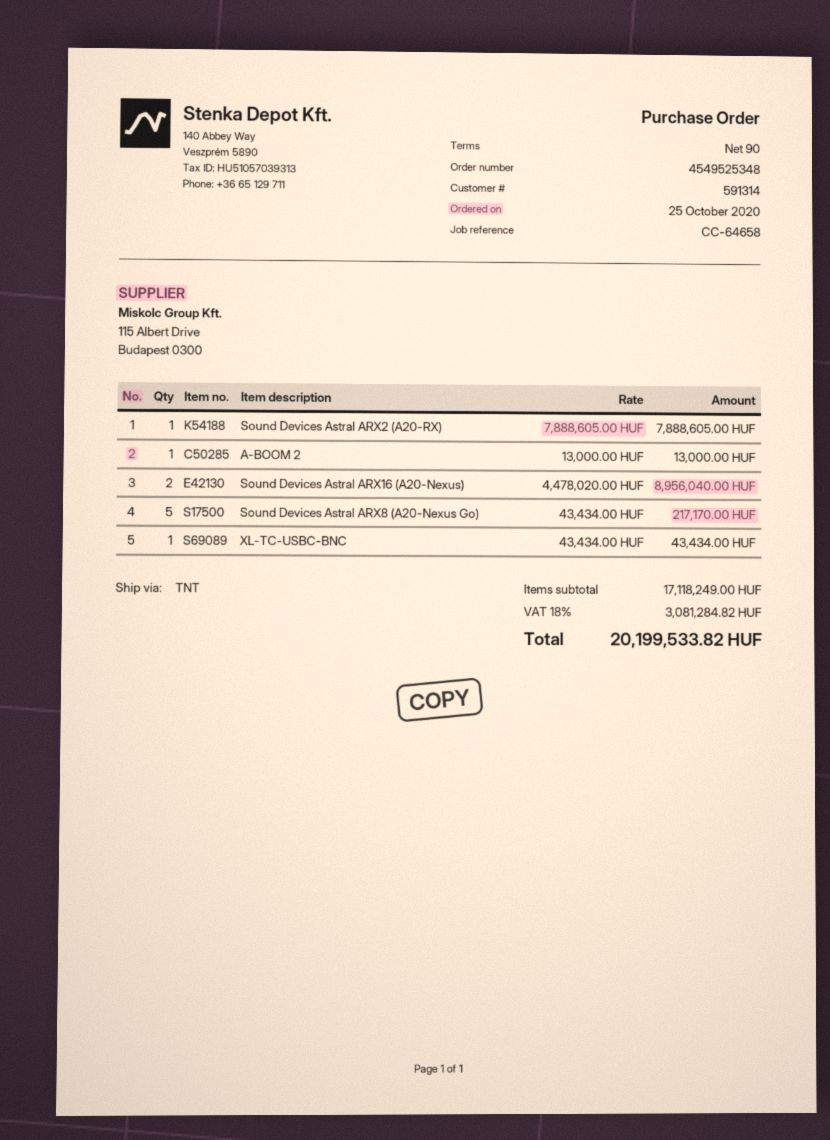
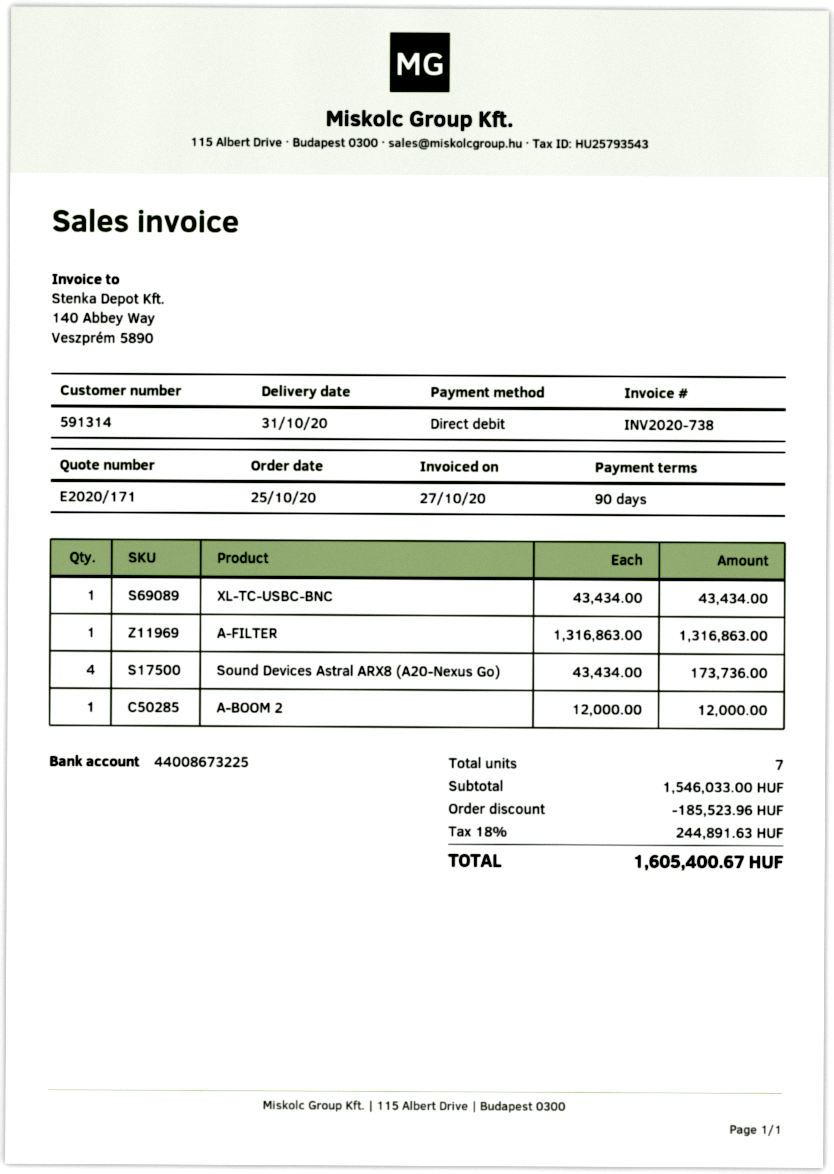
Sound Devices Astral ARX2 (A20-RX): 1 x 7888605.00 = 7888605.00 -> none
A-BOOM 2: 1 x 13000.00 = 13000.00 -> 1 x 12000.00 = 12000.00
Sound Devices Astral ARX16 (A20-Nexus): 2 x 4478020.00 = 8956040.00 -> none
Sound Devices Astral ARX8 (A20-Nexus Go): 5 x 43434.00 = 217170.00 -> 4 x 43434.00 = 173736.00
A-FILTER: none -> 1 x 1316863.00 = 1316863.00
subtotal: 17118249.00 -> 1546033.00
discount: none -> 185523.96
tax: 18% = 3081284.82 -> 18% = 244891.63
total: 20199533.82 -> 1605400.67

